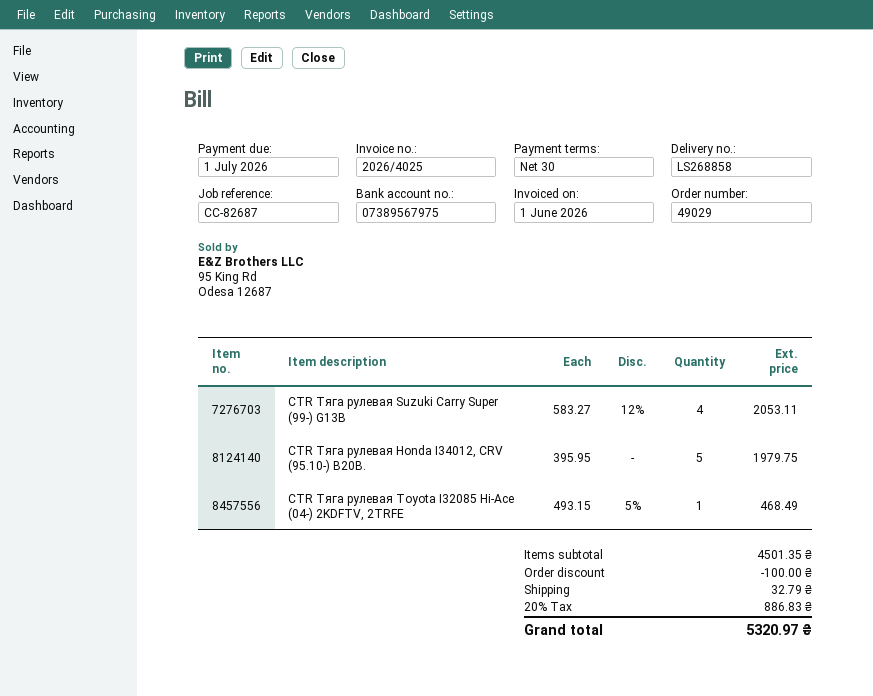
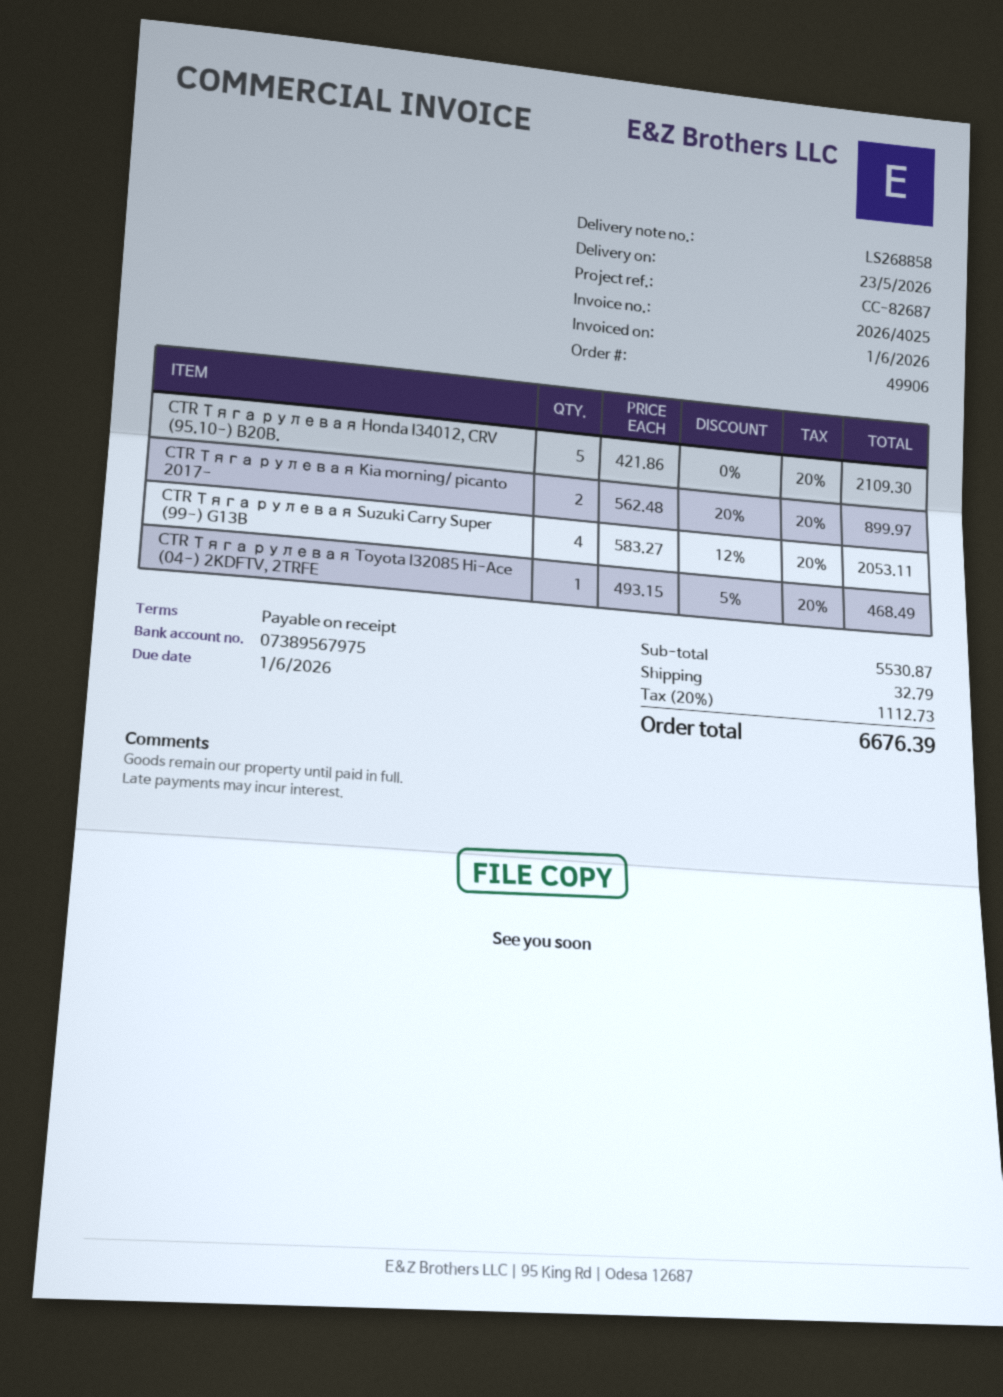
order number: 49029 -> 49906
payment terms: 30 days -> on receipt
due date: 2026-07-01 -> 2026-06-01
CTR Тяга рулевая Honda I34012, CRV (95.10-) B20B.: 5 x 395.95 = 1979.75 -> 5 x 421.86 = 2109.30
CTR Тяга рулевая Kia morning/ picanto 2017-: none -> 2 x 562.48 - 20% = 899.97
subtotal: 4501.35 -> 5530.87
discount: 100.00 -> none
tax: 20% = 886.83 -> 20% = 1112.73
total: 5320.97 -> 6676.39

